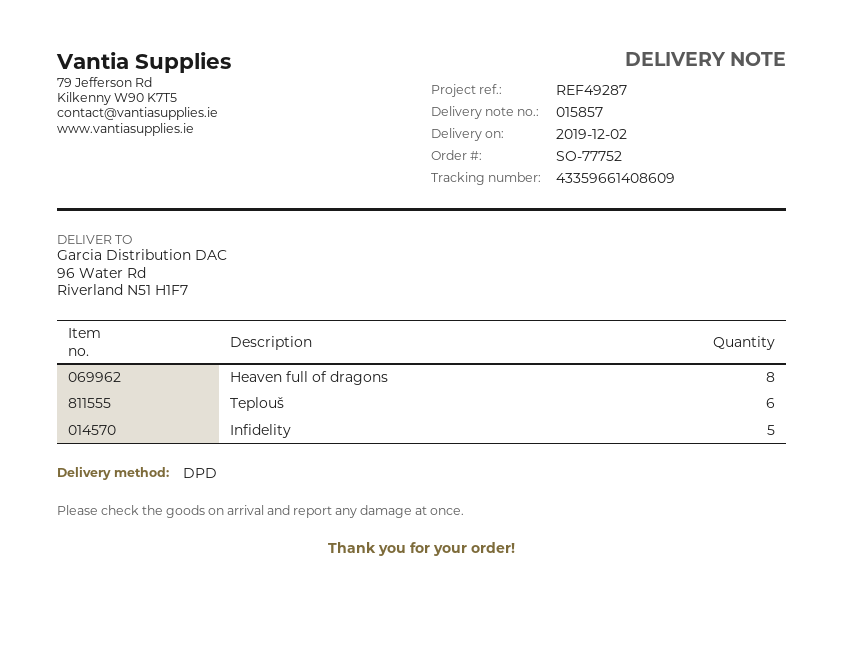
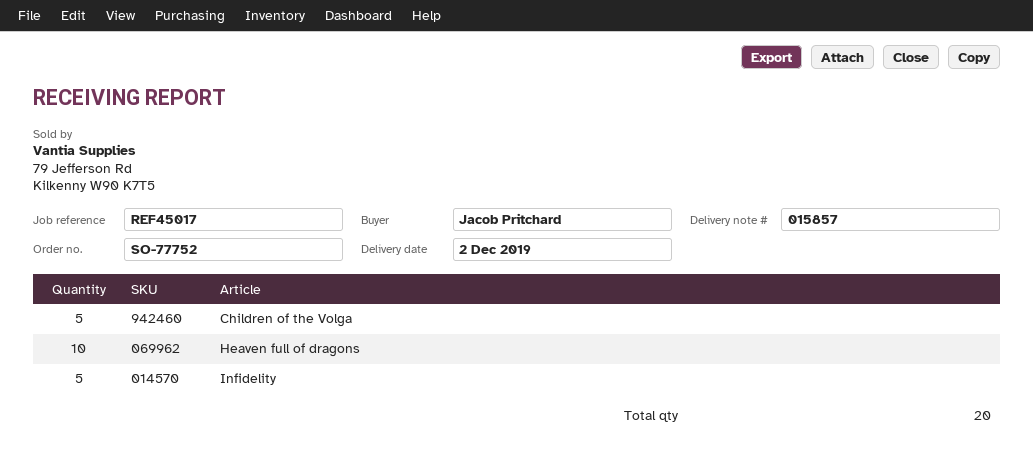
reference: REF49287 -> REF45017
Heaven full of dragons: 8 -> 10
Teplouš: 6 -> none
Children of the Volga: none -> 5

